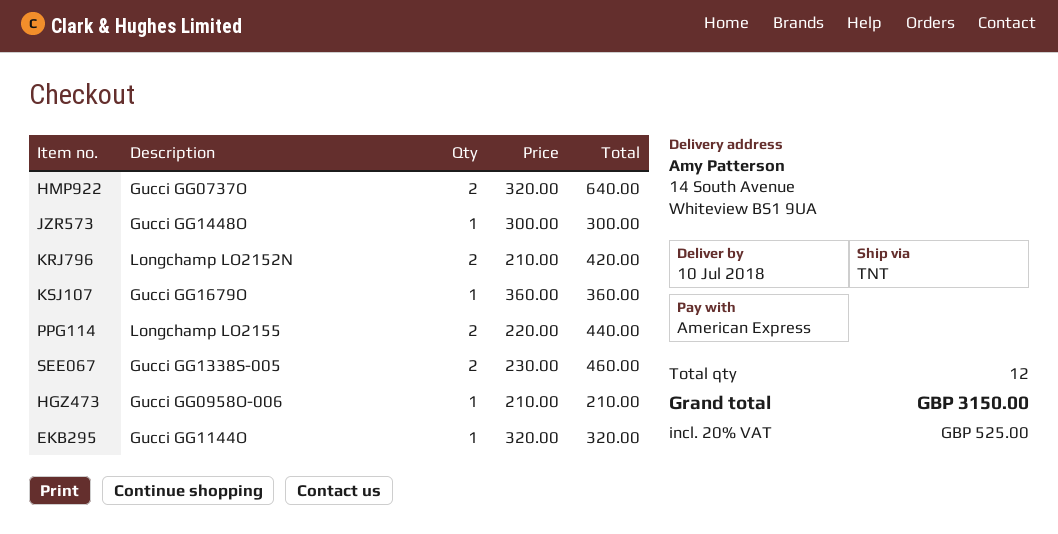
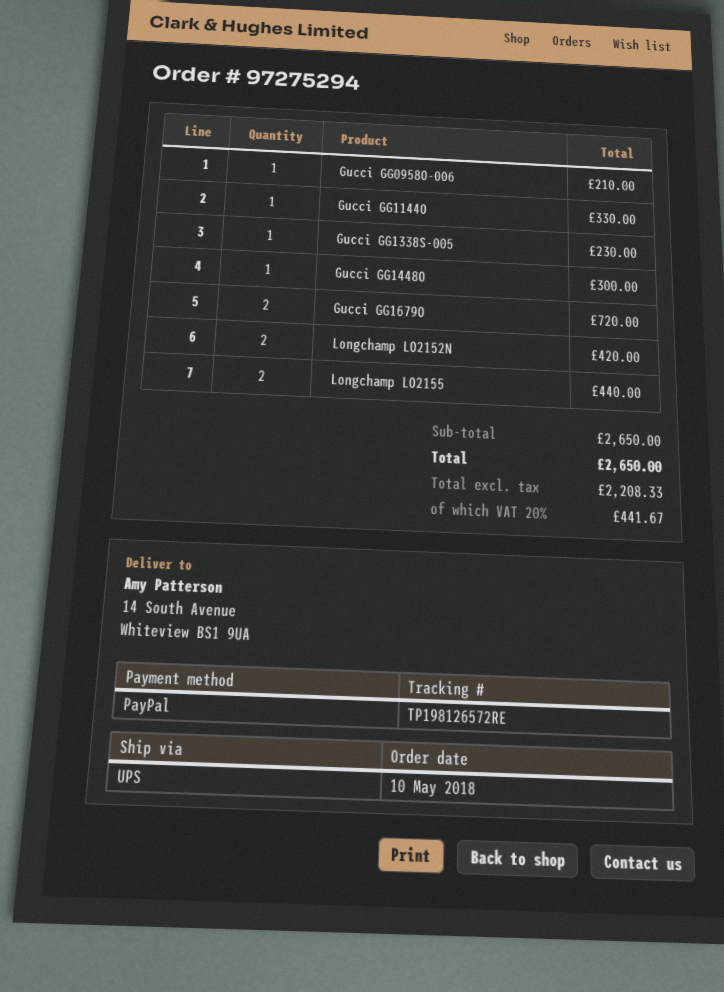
payment method: American Express -> PayPal
shipping method: TNT -> UPS
Gucci GG0737O: 2 for 640.00 -> none
Gucci GG1679O: 1 for 360.00 -> 2 for 720.00
Gucci GG1338S-005: 2 for 460.00 -> 1 for 230.00
Gucci GG1144O: 1 for 320.00 -> 1 for 330.00
tax: 20% = 525.00 -> 20% = 441.67
total: 3150.00 -> 2650.00

